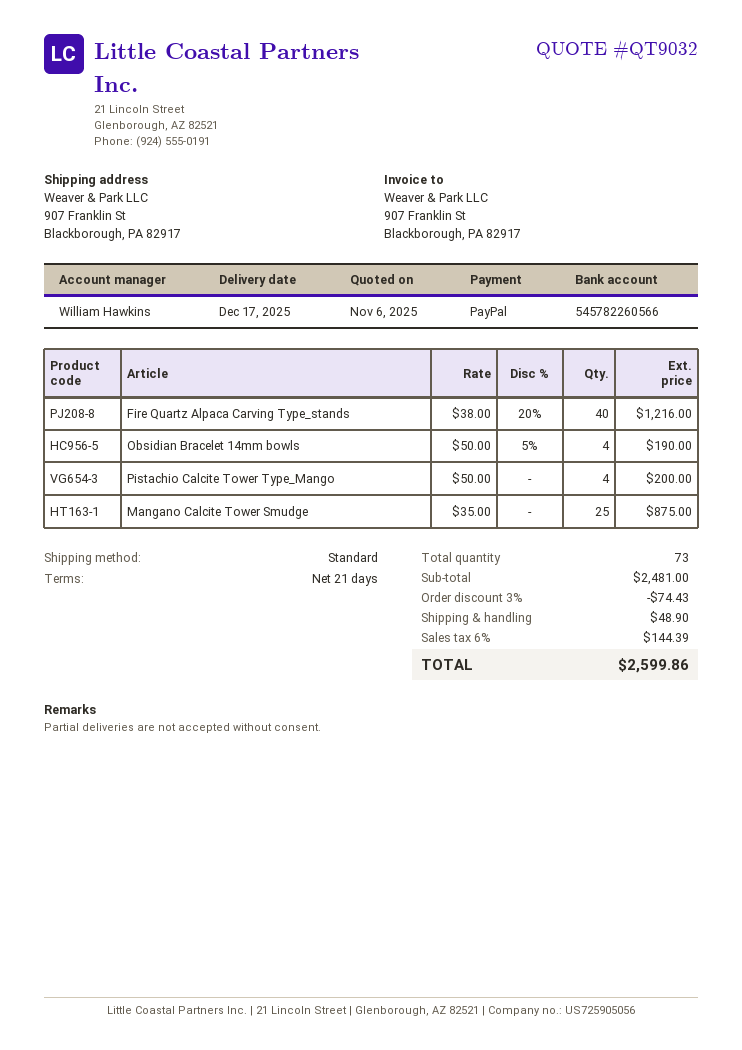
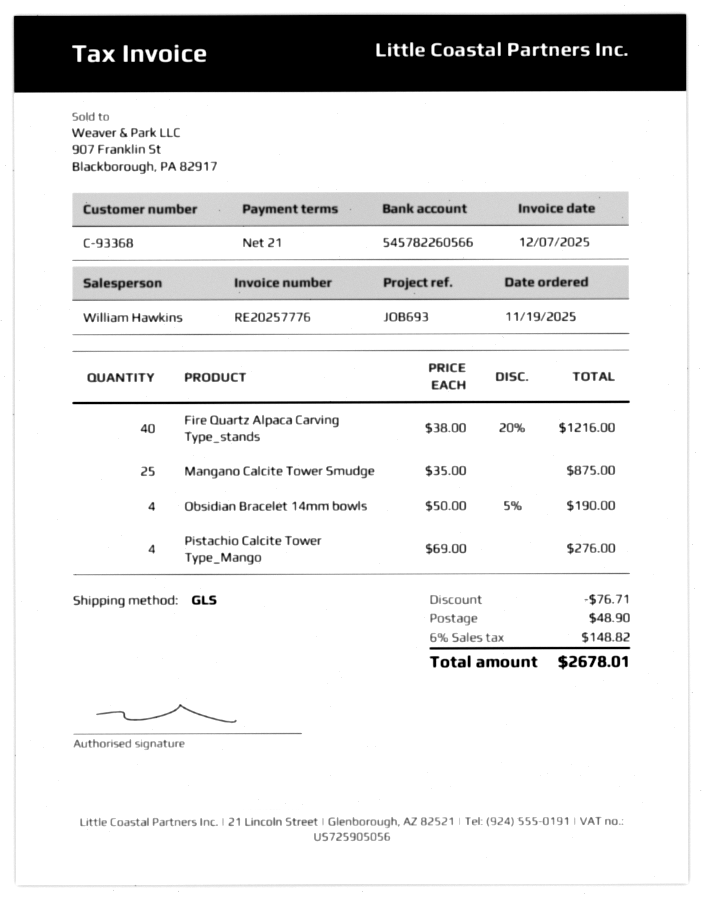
shipping method: standard -> GLS
Pistachio Calcite Tower Type_Mango: 4 x 50.00 = 200.00 -> 4 x 69.00 = 276.00
discount: 74.43 -> 76.71
tax: 6% = 144.39 -> 6% = 148.82
total: 2599.86 -> 2678.01

